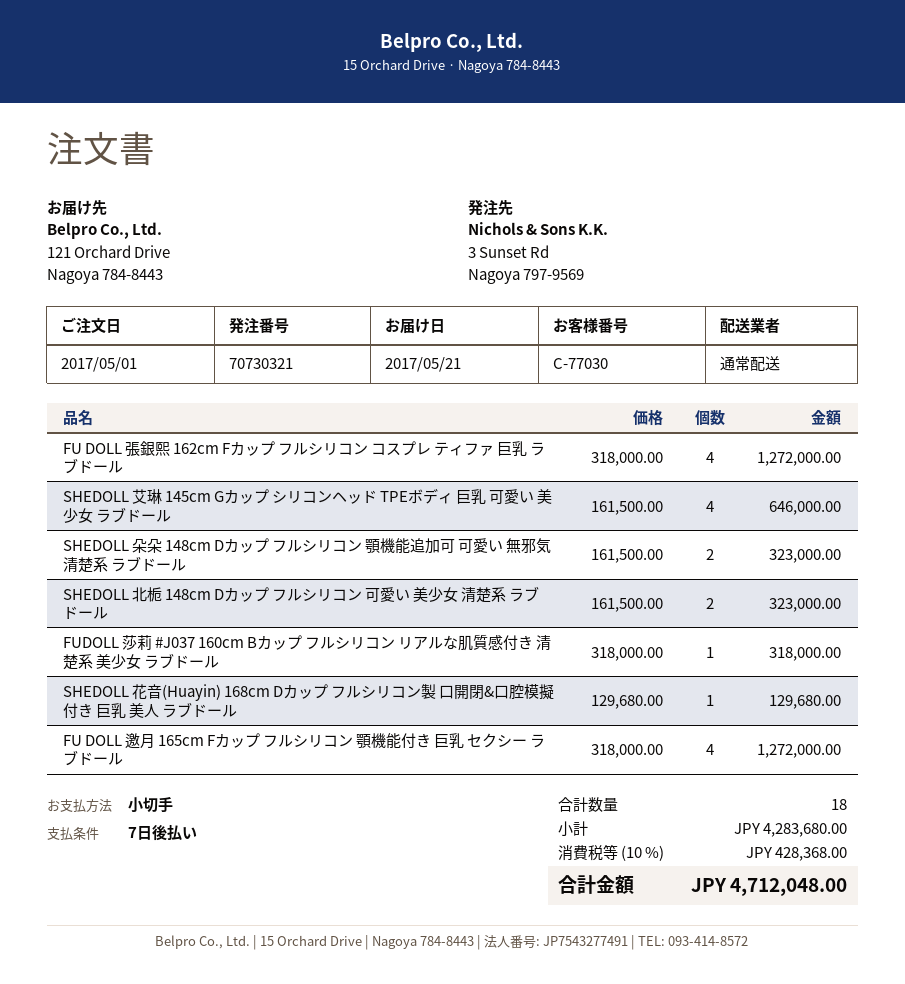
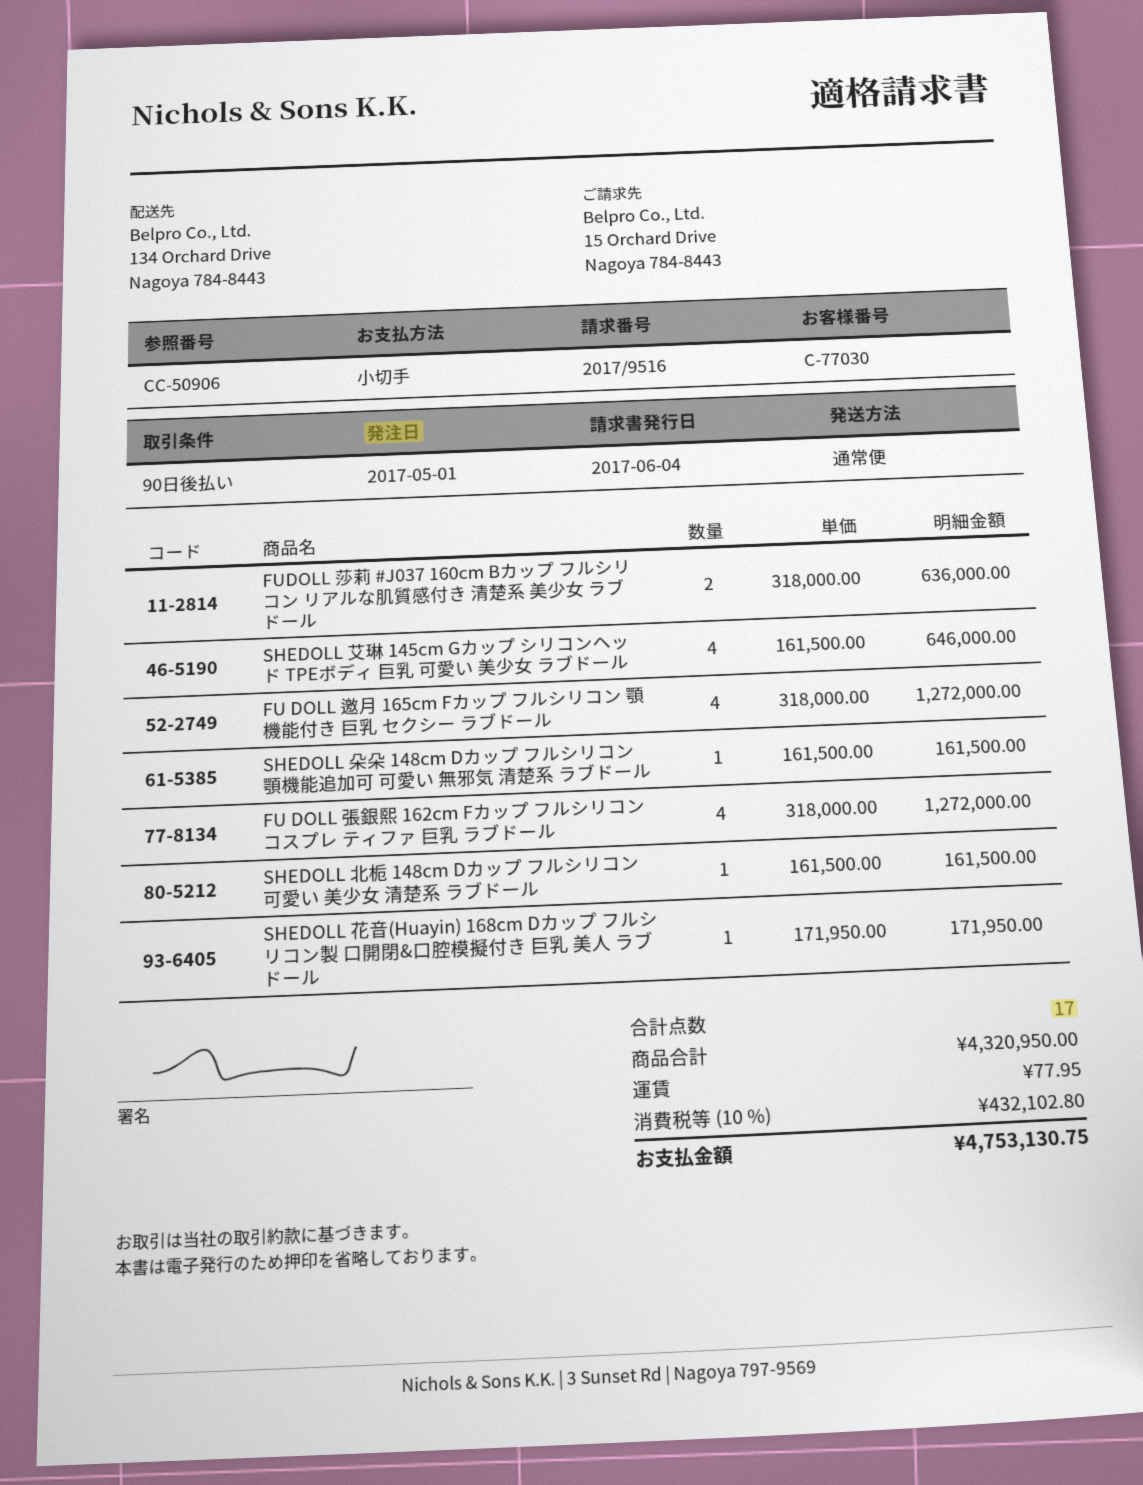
payment terms: 7 days -> 90 days
ship to: 121 Orchard Drive, Nagoya 784-8443 -> 134 Orchard Drive, Nagoya 784-8443
SHEDOLL 朵朵 148cm Dカップ フルシリコン 顎機能追加可 可愛い 無邪気 清楚系 ラブドール: 2 x 161500.00 = 323000.00 -> 1 x 161500.00 = 161500.00
SHEDOLL 北栀 148cm Dカップ フルシリコン 可愛い 美少女 清楚系 ラブドール: 2 x 161500.00 = 323000.00 -> 1 x 161500.00 = 161500.00
FUDOLL 莎莉 #J037 160cm Bカップ フルシリコン リアルな肌質感付き 清楚系 美少女 ラブドール: 1 x 318000.00 = 318000.00 -> 2 x 318000.00 = 636000.00
SHEDOLL 花音(Huayin) 168cm Dカップ フルシリコン製 口開閉&口腔模擬付き 巨乳 美人 ラブドール: 1 x 129680.00 = 129680.00 -> 1 x 171950.00 = 171950.00
total quantity: 18 -> 17
subtotal: 4283680.00 -> 4320950.00
shipping: none -> 77.95
tax: 10% = 428368.00 -> 10% = 432102.80
total: 4712048.00 -> 4753130.75

